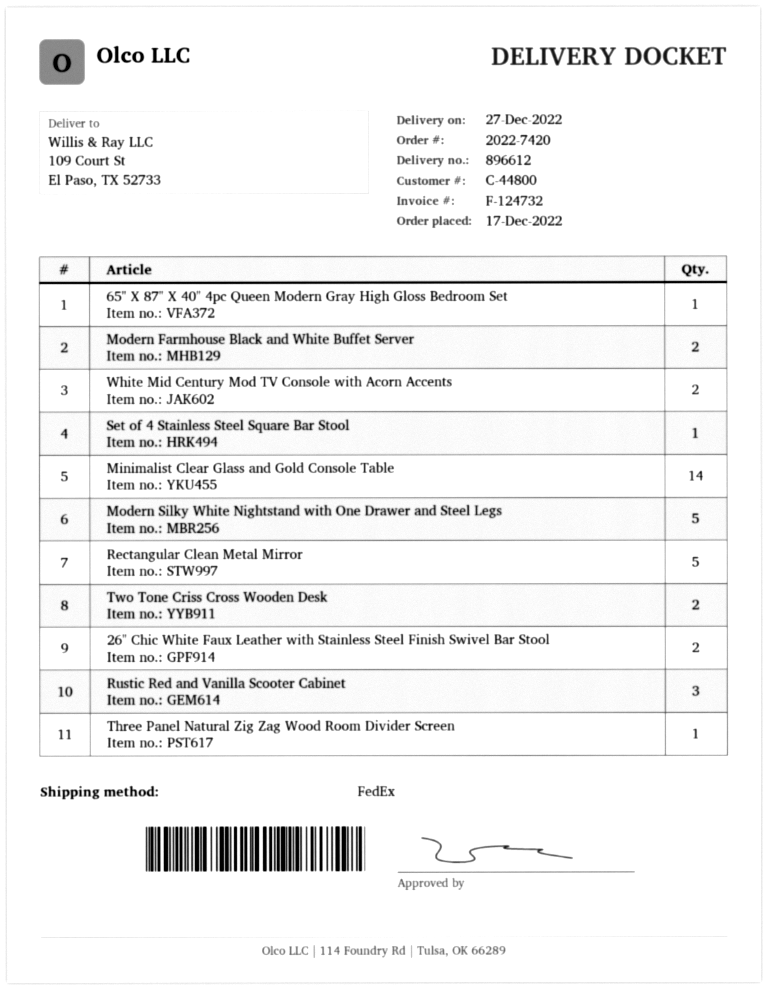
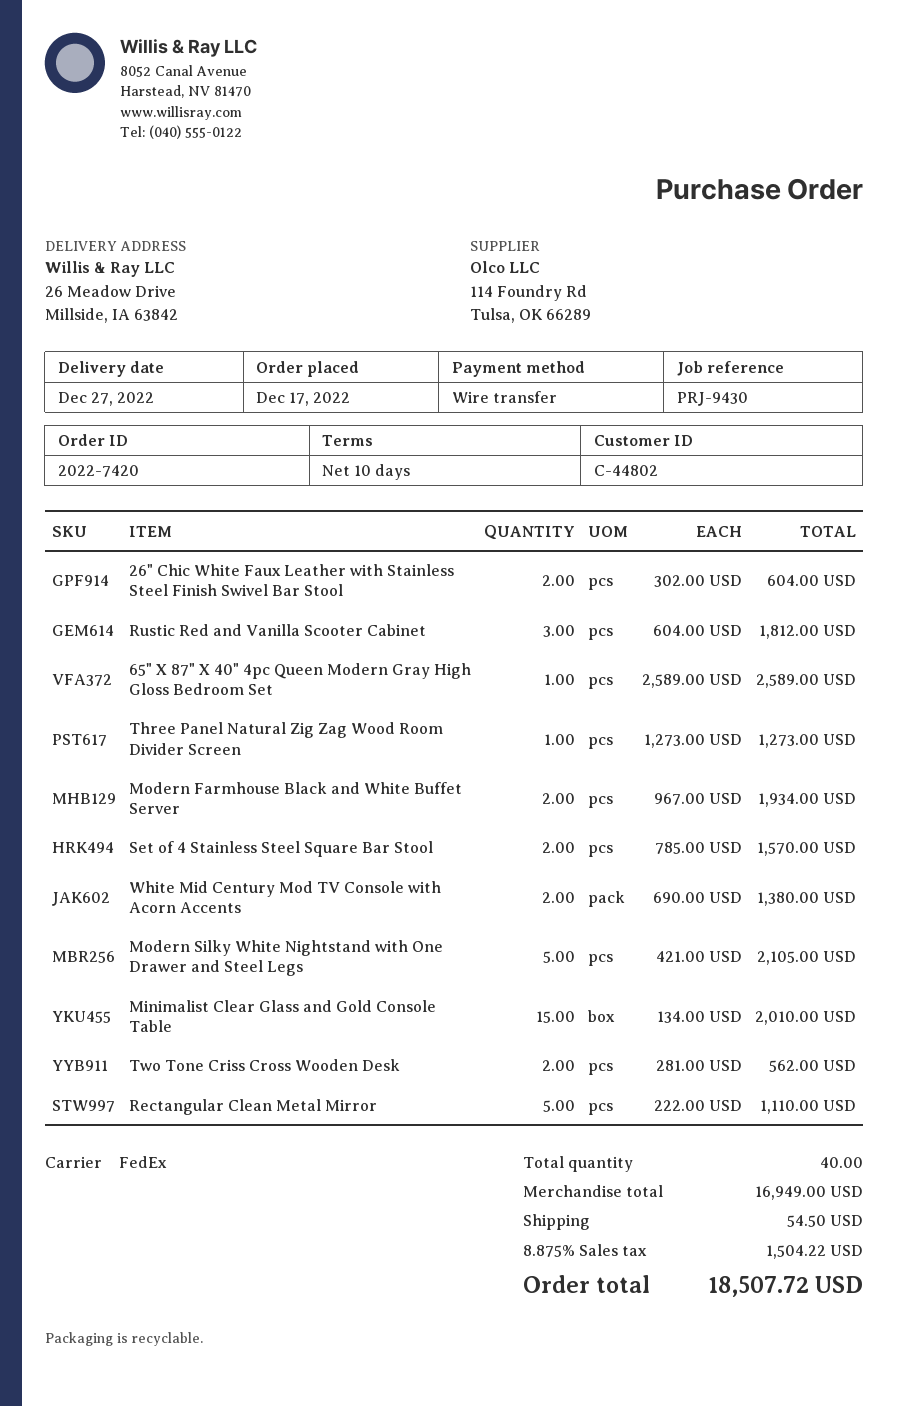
customer number: C-44800 -> C-44802
ship to: 109 Court St, El Paso, TX 52733 -> 26 Meadow Drive, Millside, IA 63842
Set of 4 Stainless Steel Square Bar Stool: 1 -> 2
Minimalist Clear Glass and Gold Console Table: 14 -> 15

